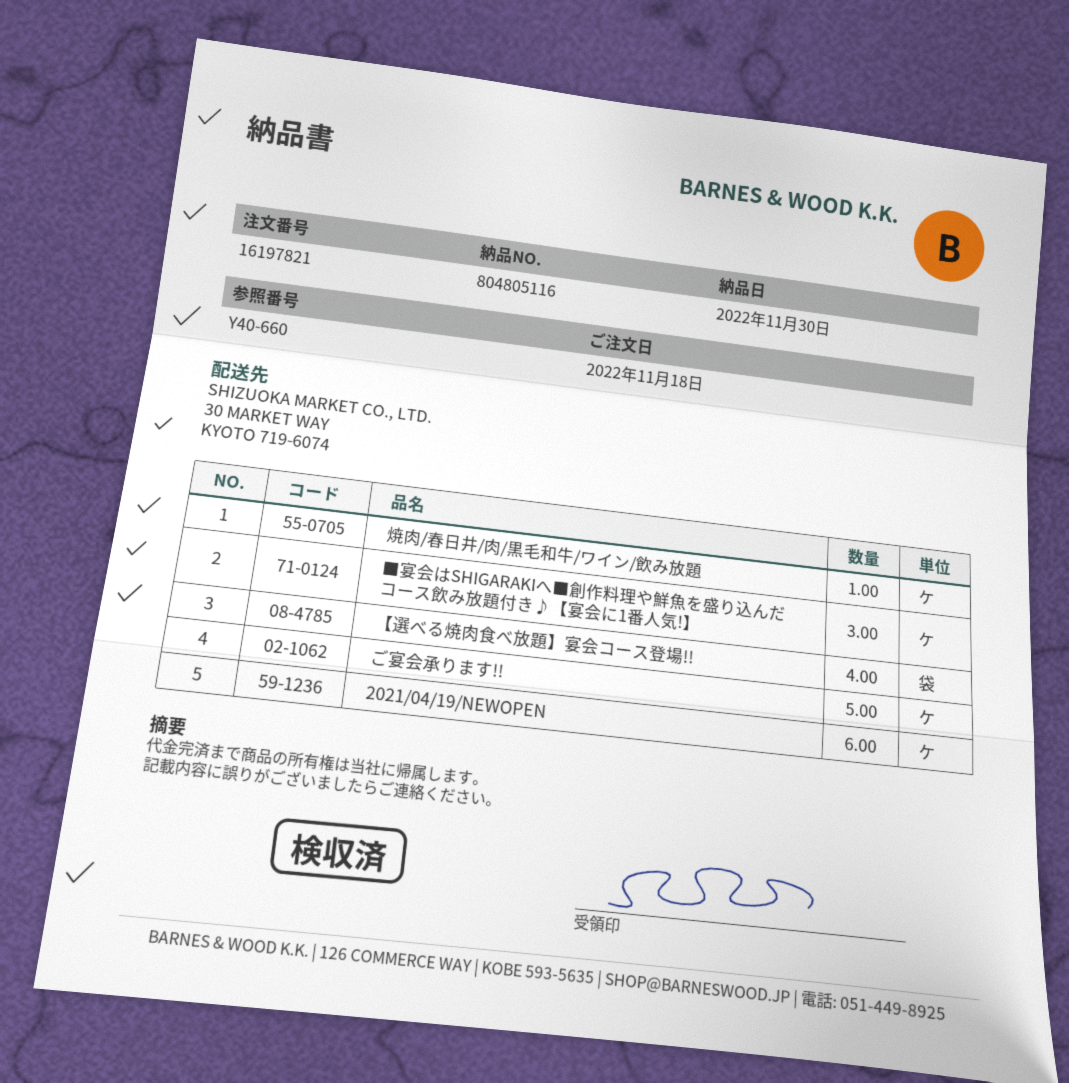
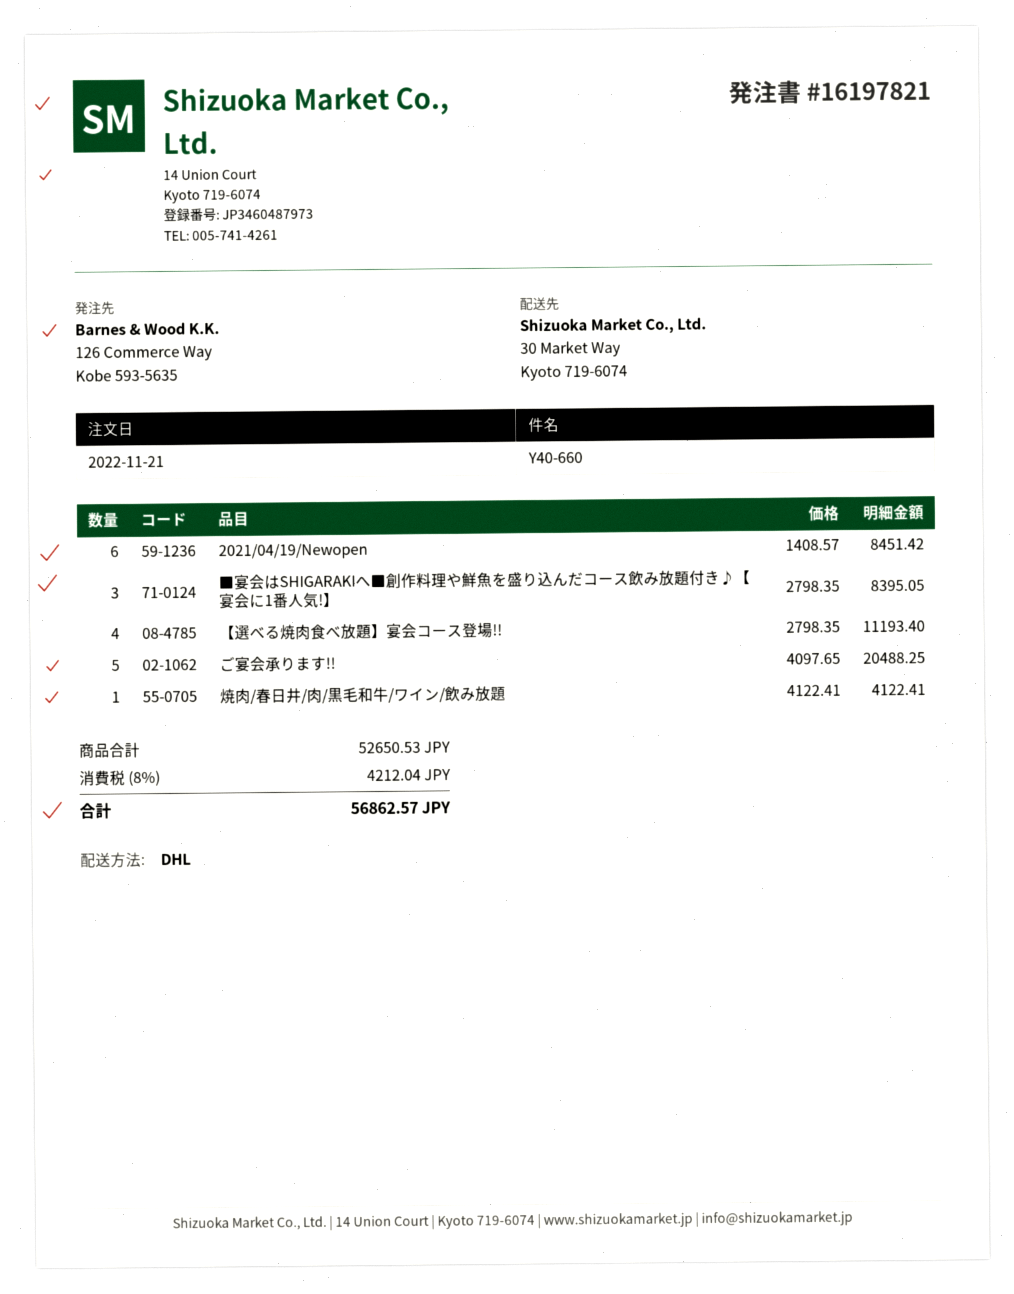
order date: 2022-11-18 -> 2022-11-21

